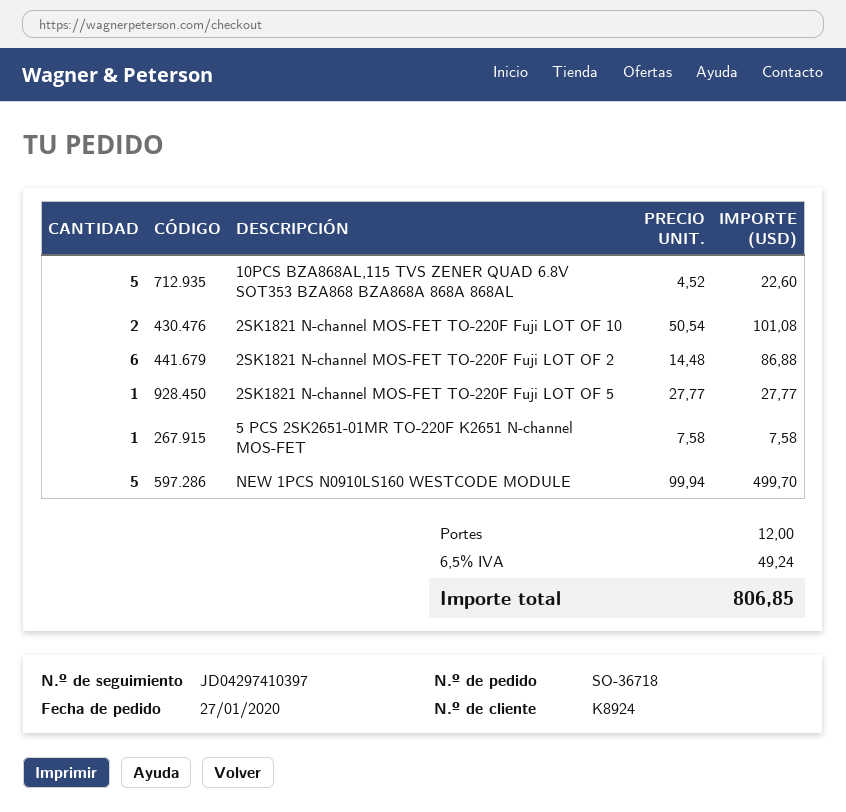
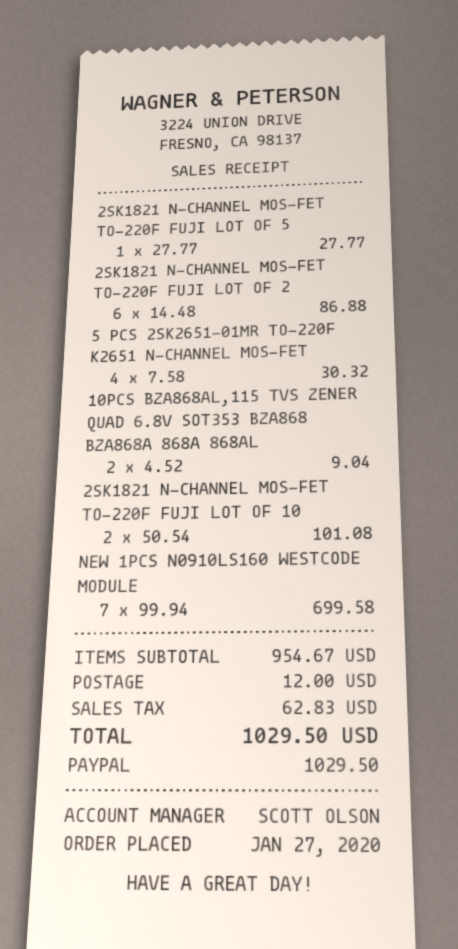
10PCS BZA868AL,115 TVS ZENER QUAD 6.8V SOT353 BZA868 BZA868A 868A 868AL: 5 x 4.52 = 22.60 -> 2 x 4.52 = 9.04
5 PCS 2SK2651-01MR TO-220F K2651 N-channel MOS-FET: 1 x 7.58 = 7.58 -> 4 x 7.58 = 30.32
NEW 1PCS N0910LS160 WESTCODE MODULE: 5 x 99.94 = 499.70 -> 7 x 99.94 = 699.58
tax: 49.24 -> 62.83
total: 806.85 -> 1029.50

